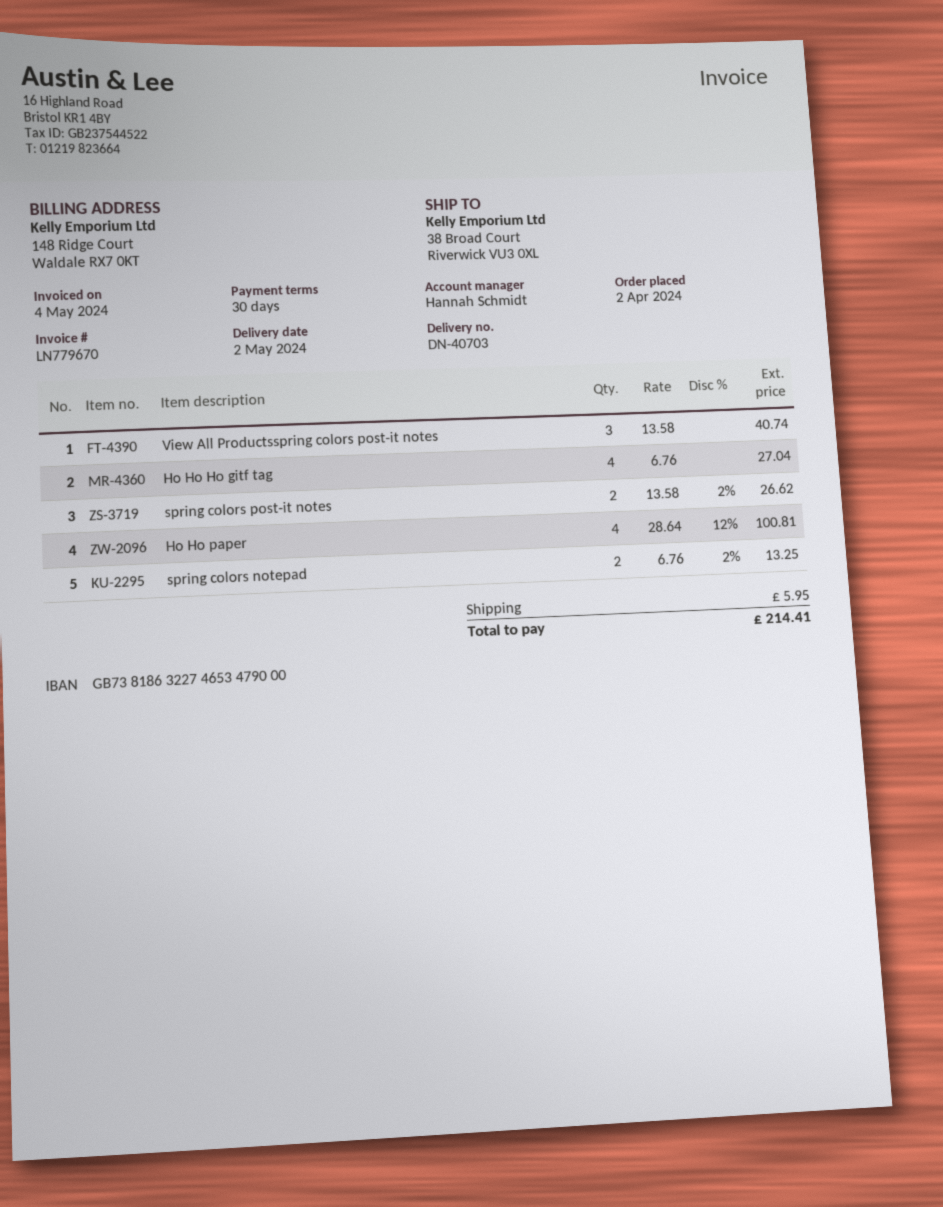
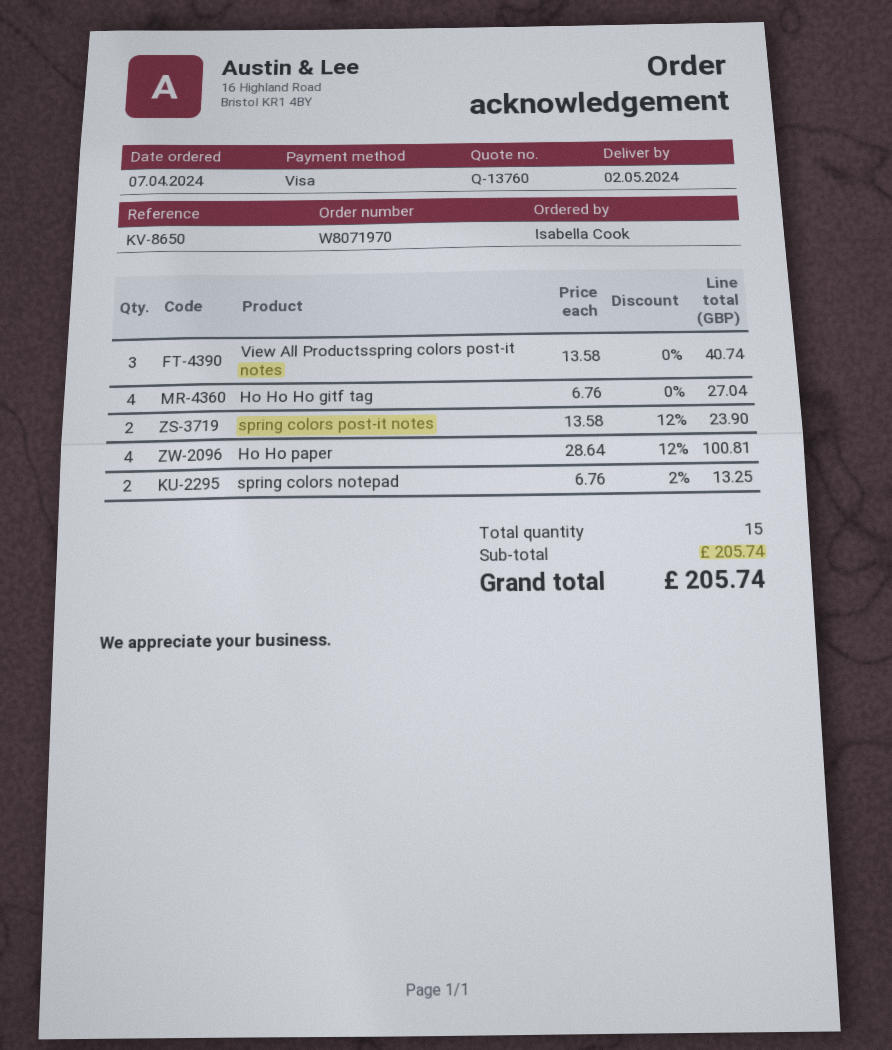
order date: 2024-04-02 -> 2024-04-07
spring colors post-it notes: 2 x 13.58 - 2% = 26.62 -> 2 x 13.58 - 12% = 23.90
shipping: 5.95 -> none
total: 214.41 -> 205.74

